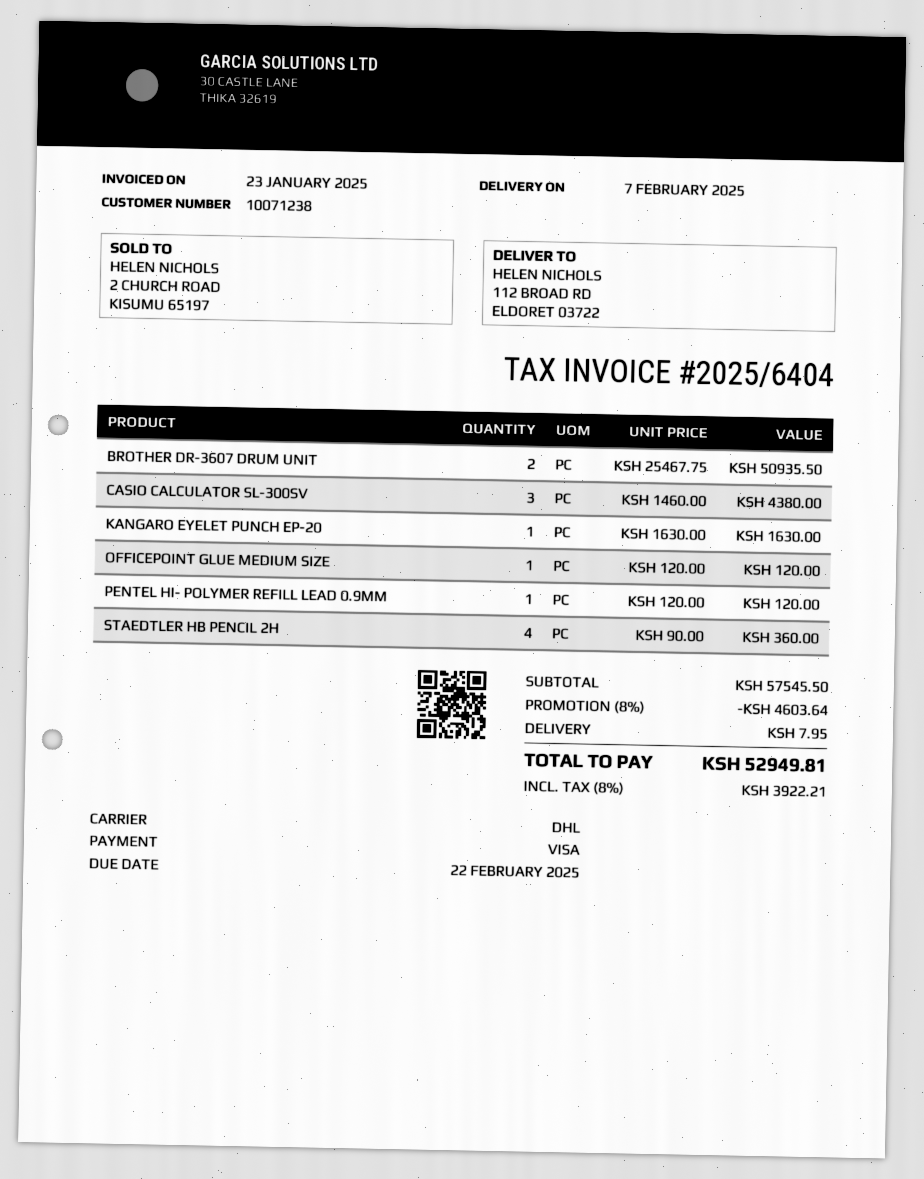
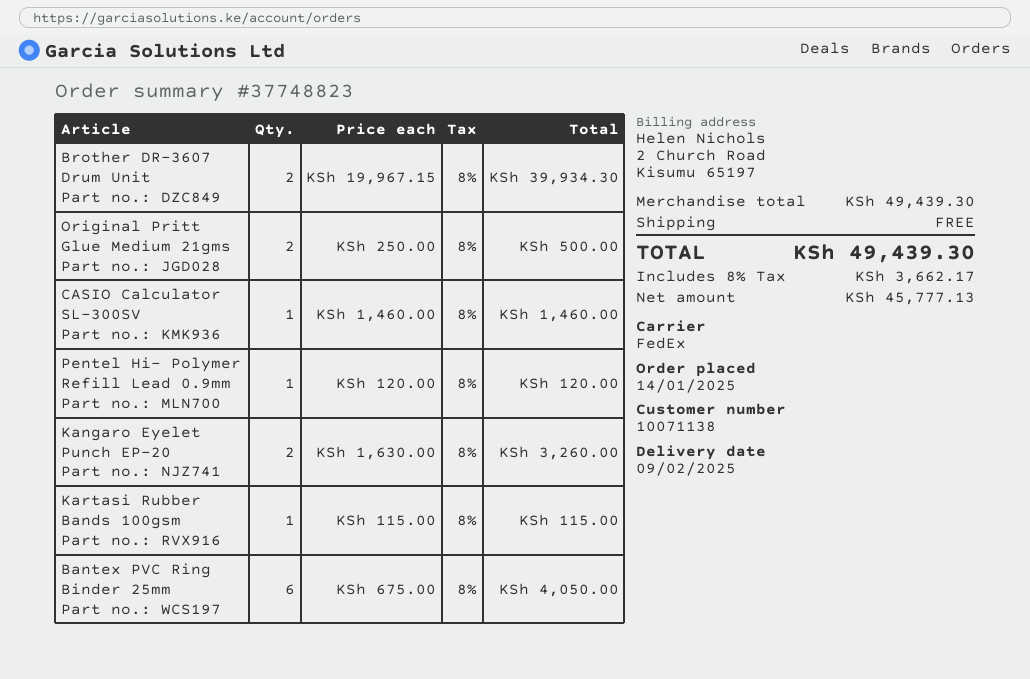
delivery date: 2025-02-07 -> 2025-02-09
customer number: 10071238 -> 10071138
shipping method: DHL -> FedEx
BROTHER DR-3607 DRUM UNIT: 2 x 25467.75 = 50935.50 -> 2 x 19967.15 = 39934.30
CASIO CALCULATOR SL-300SV: 3 x 1460.00 = 4380.00 -> 1 x 1460.00 = 1460.00
KANGARO EYELET PUNCH EP-20: 1 x 1630.00 = 1630.00 -> 2 x 1630.00 = 3260.00
OFFICEPOINT GLUE MEDIUM SIZE: 1 x 120.00 = 120.00 -> none
STAEDTLER HB PENCIL 2H: 4 x 90.00 = 360.00 -> none
Original Pritt Glue Medium 21gms: none -> 2 x 250.00 = 500.00
Kartasi Rubber Bands 100gsm: none -> 1 x 115.00 = 115.00
Bantex PVC Ring Binder 25mm: none -> 6 x 675.00 = 4050.00
subtotal: 57545.50 -> 49439.30
discount: 8% = 4603.64 -> none
shipping: 7.95 -> 0.00
tax: 8% = 3922.21 -> 8% = 3662.17
total: 52949.81 -> 49439.30

